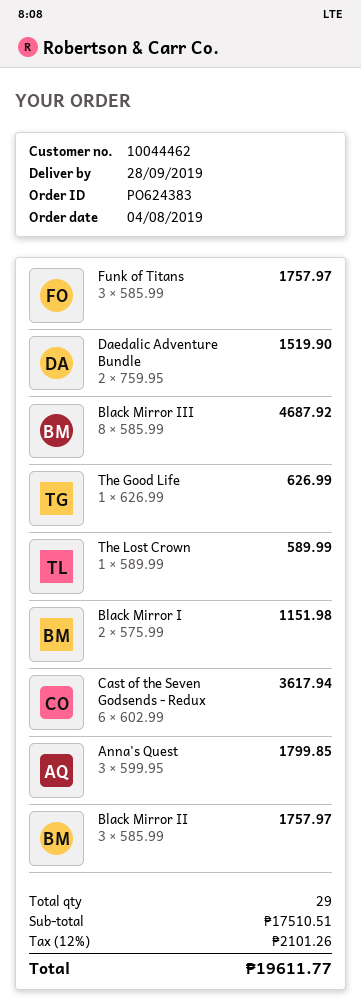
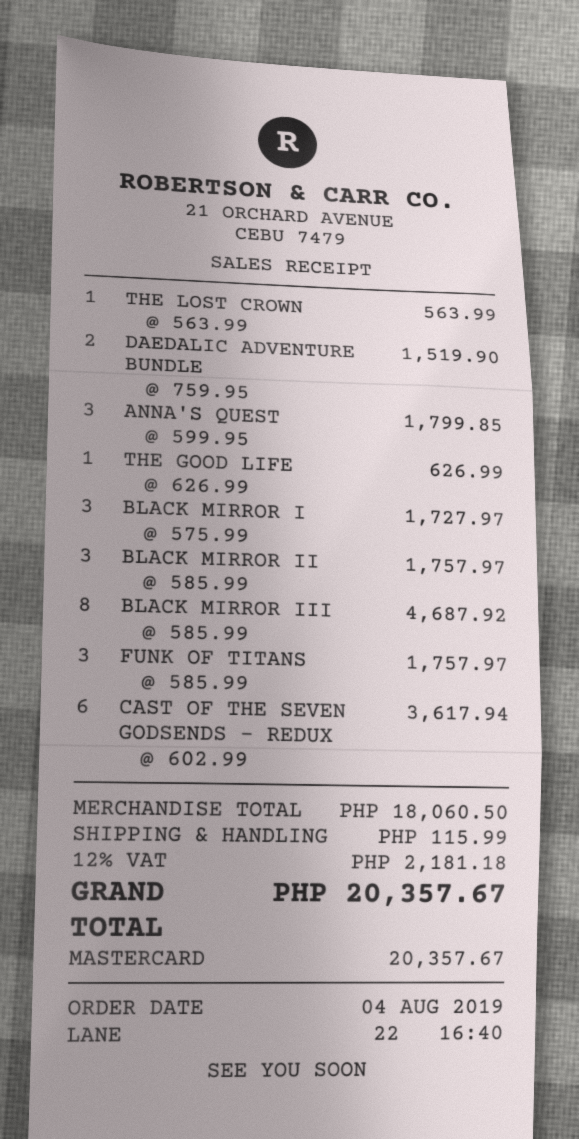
The Lost Crown: 1 x 589.99 = 589.99 -> 1 x 563.99 = 563.99
Black Mirror I: 2 x 575.99 = 1151.98 -> 3 x 575.99 = 1727.97
subtotal: 17510.51 -> 18060.50
shipping: none -> 115.99
tax: 12% = 2101.26 -> 12% = 2181.18
total: 19611.77 -> 20357.67

